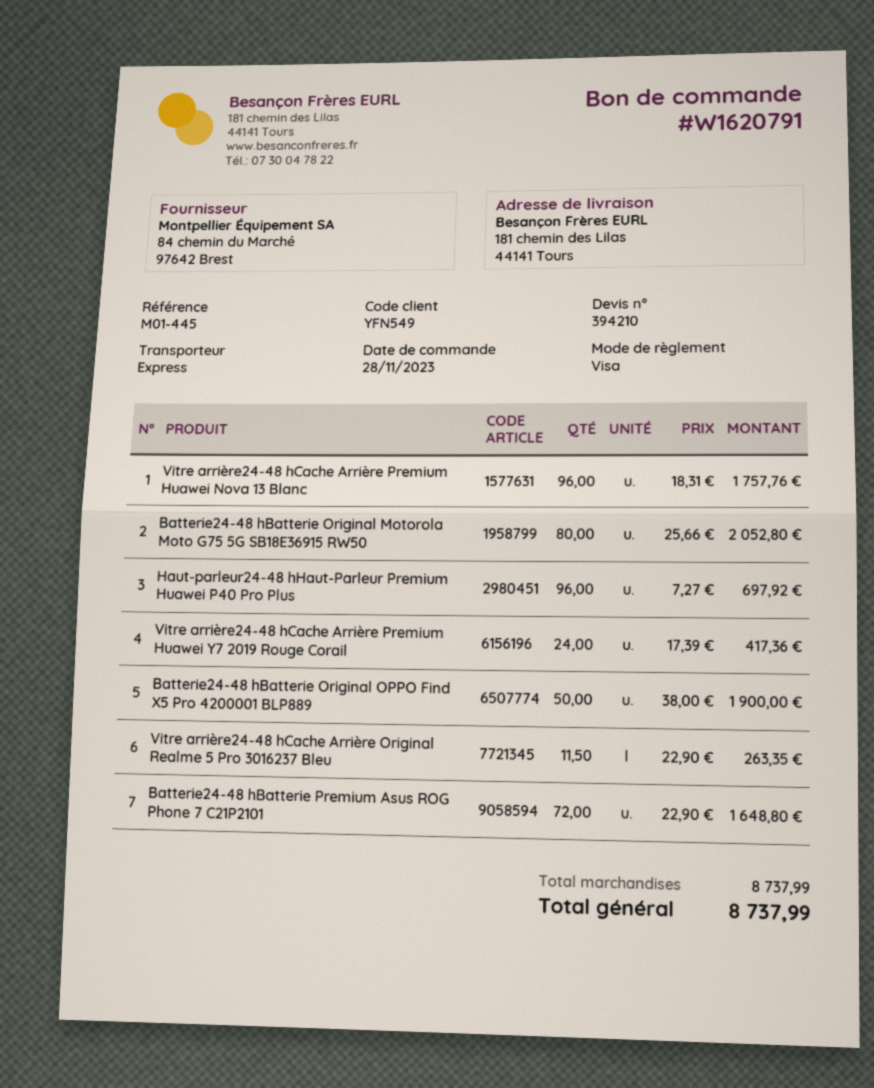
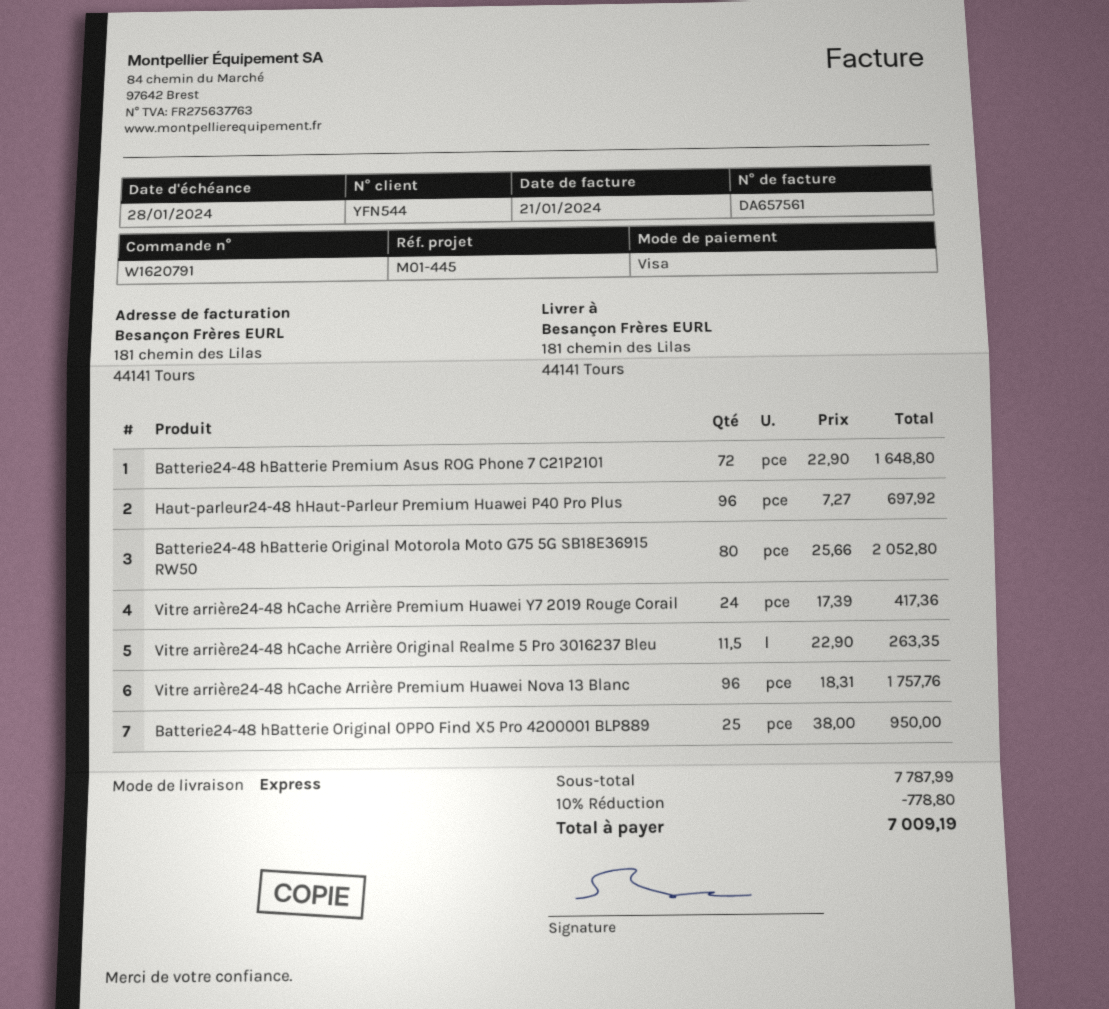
customer number: YFN549 -> YFN544
Batterie24-48 hBatterie Original OPPO Find X5 Pro 4200001 BLP889: 50 x 38.00 = 1900.00 -> 25 x 38.00 = 950.00
subtotal: 8737.99 -> 7787.99
discount: none -> 10% = 778.80
total: 8737.99 -> 7009.19

